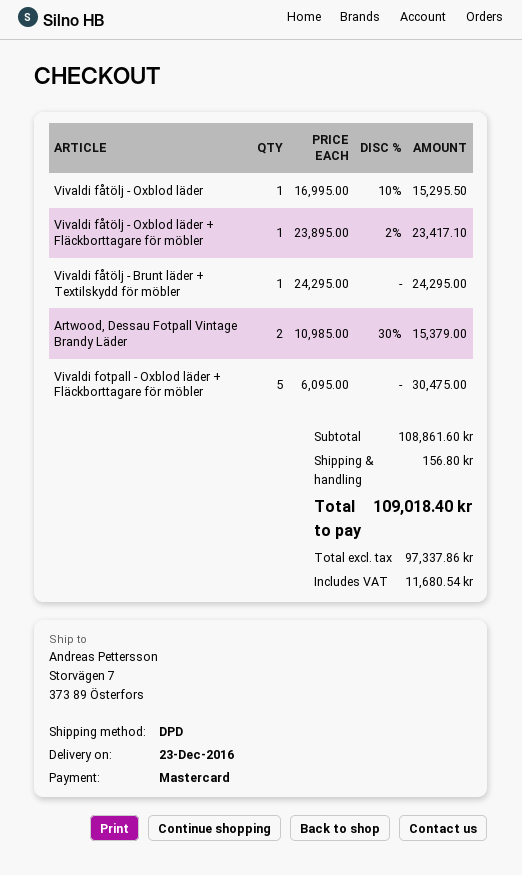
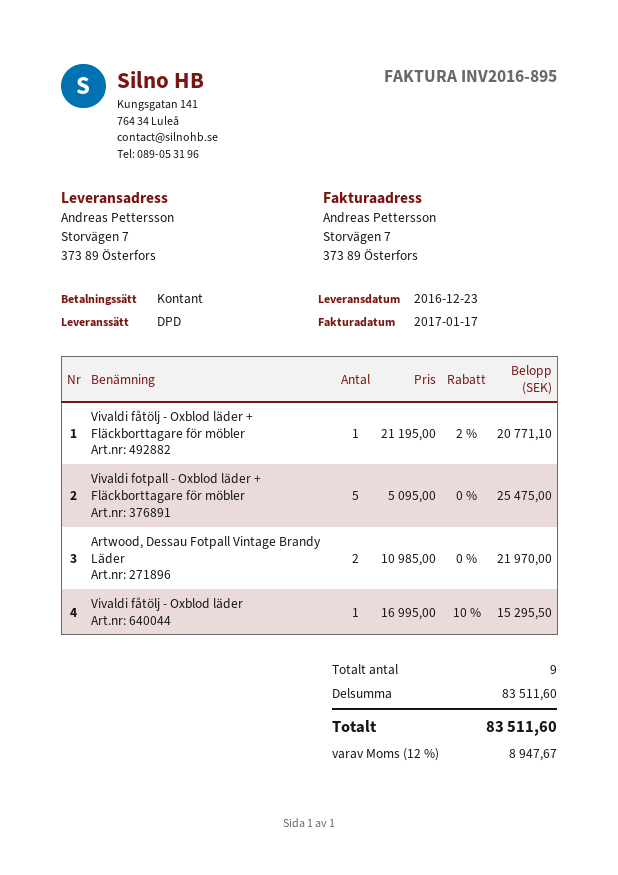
payment method: Mastercard -> cash
Vivaldi fåtölj - Oxblod läder + Fläckborttagare för möbler: 1 x 23895.00 - 2% = 23417.10 -> 1 x 21195.00 - 2% = 20771.10
Vivaldi fåtölj - Brunt läder + Textilskydd för möbler: 1 x 24295.00 = 24295.00 -> none
Artwood, Dessau Fotpall Vintage Brandy Läder: 2 x 10985.00 - 30% = 15379.00 -> 2 x 10985.00 = 21970.00
Vivaldi fotpall - Oxblod läder + Fläckborttagare för möbler: 5 x 6095.00 = 30475.00 -> 5 x 5095.00 = 25475.00
subtotal: 108861.60 -> 83511.60
shipping: 156.80 -> none
tax: 11680.54 -> 8947.67
total: 109018.40 -> 83511.60

